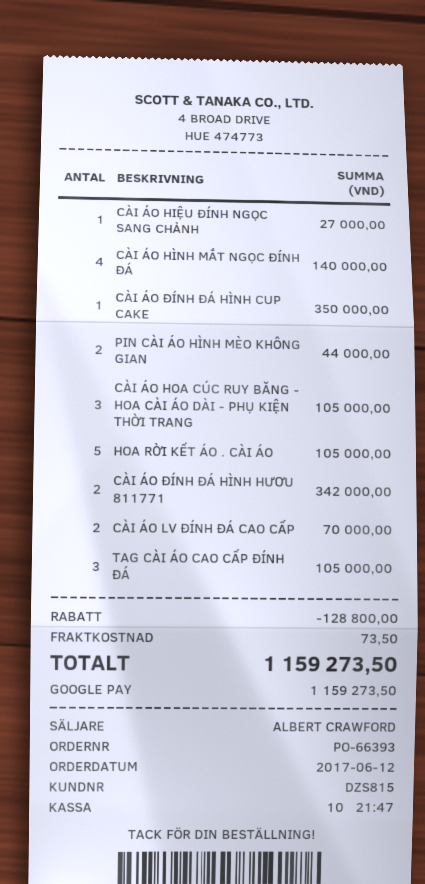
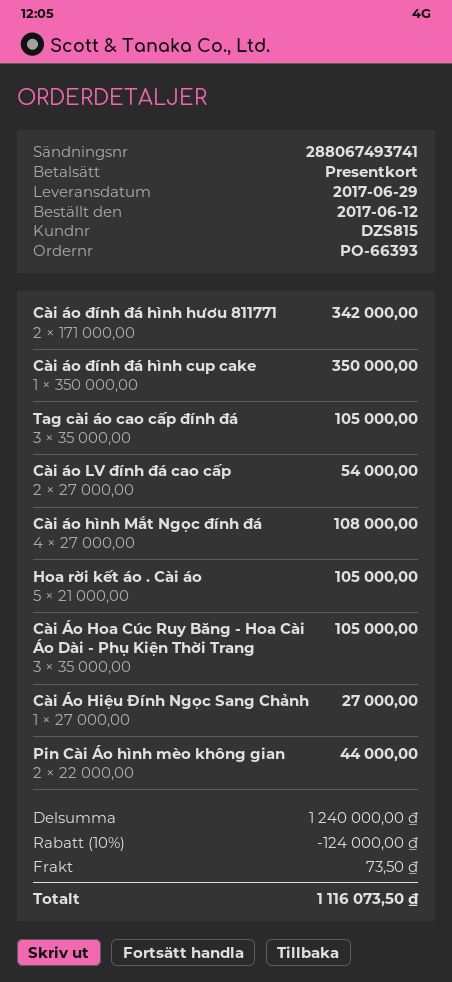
payment method: Google Pay -> gift card
CÀI ÁO HÌNH MẮT NGỌC ĐÍNH ĐÁ: 4 for 140000.00 -> 4 for 108000.00
CÀI ÁO LV ĐÍNH ĐÁ CAO CẤP: 2 for 70000.00 -> 2 for 54000.00
discount: 128800.00 -> 124000.00
total: 1159273.50 -> 1116073.50

